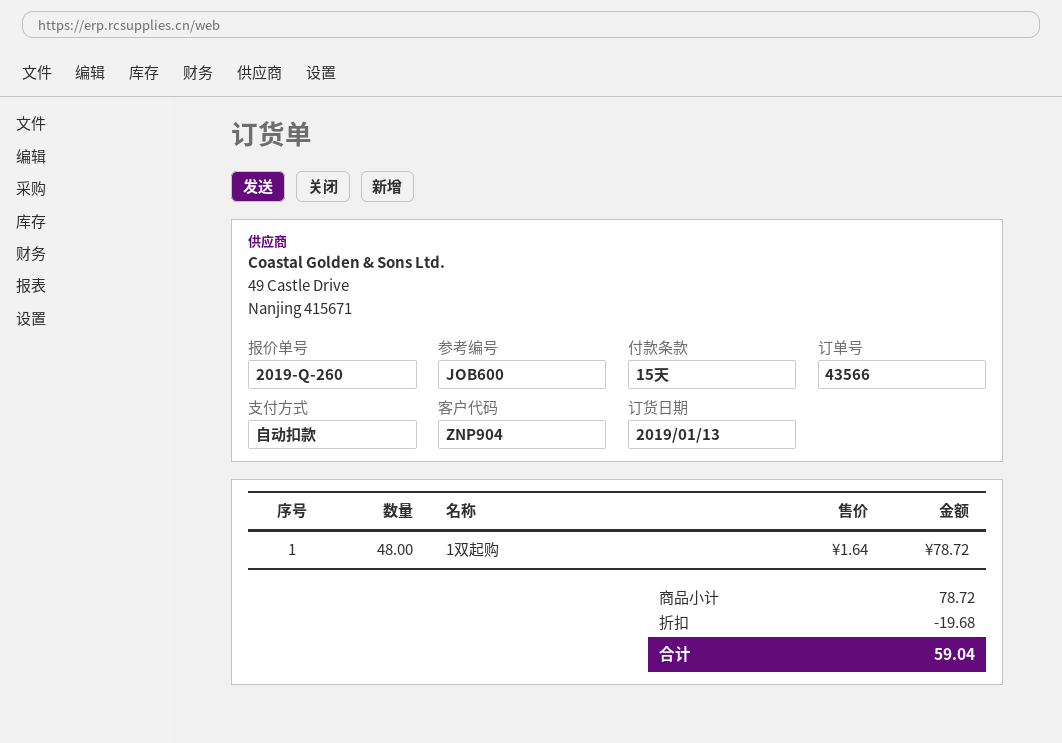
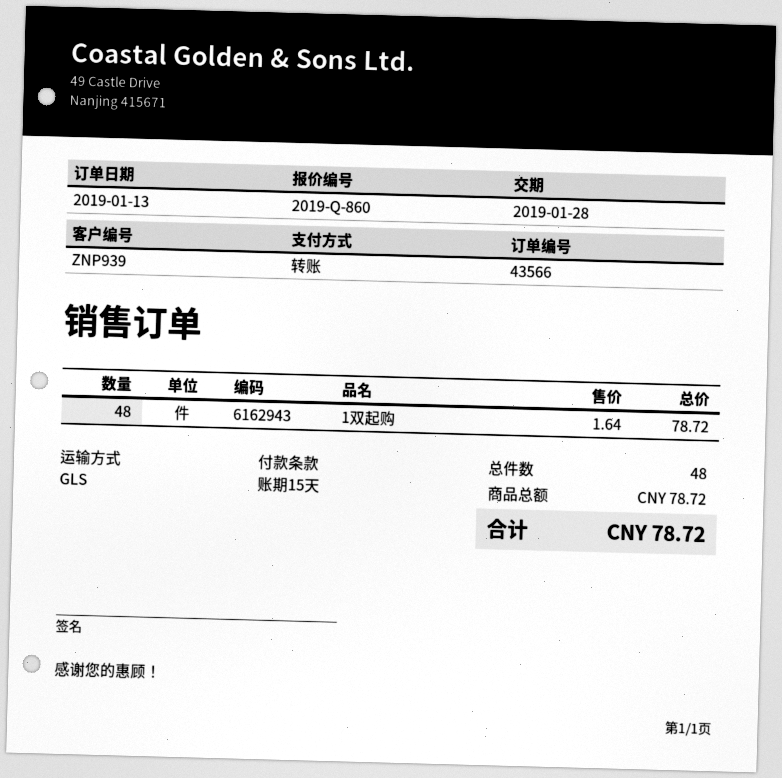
quote number: 2019-Q-260 -> 2019-Q-860
customer number: ZNP904 -> ZNP939
payment method: direct debit -> bank transfer
discount: 19.68 -> none
total: 59.04 -> 78.72

